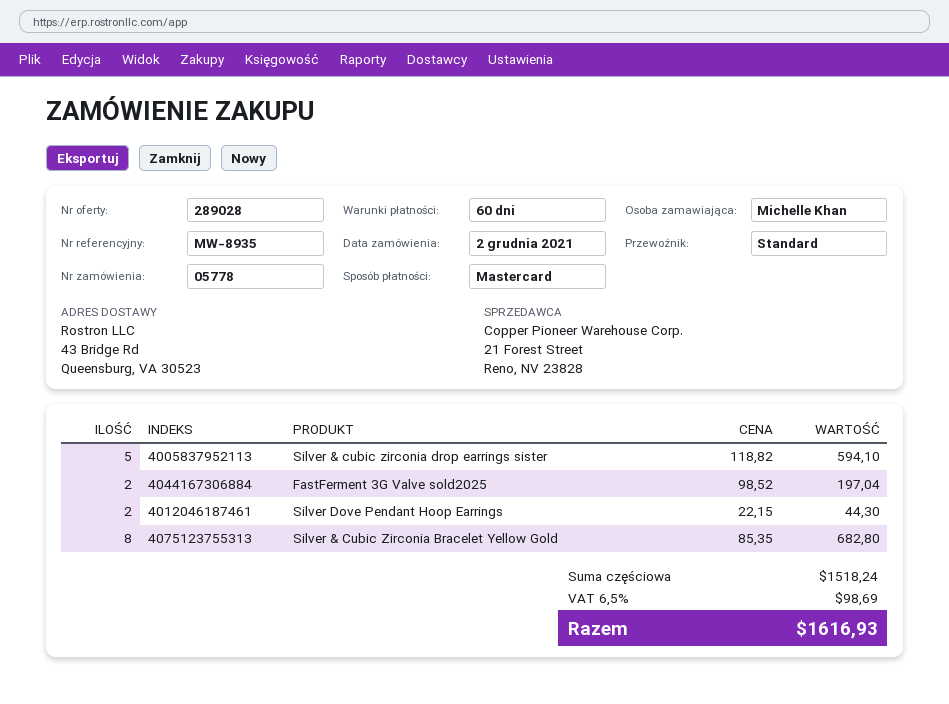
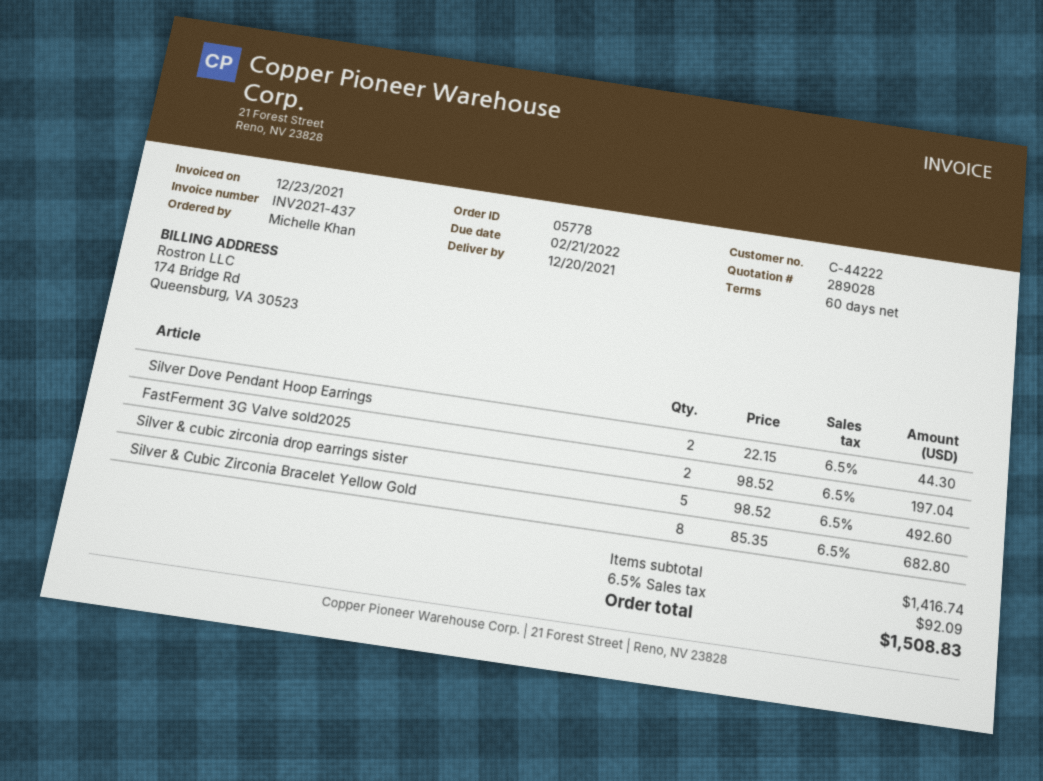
Silver & cubic zirconia drop earrings sister: 5 x 118.82 = 594.10 -> 5 x 98.52 = 492.60
subtotal: 1518.24 -> 1416.74
tax: 6.5% = 98.69 -> 6.5% = 92.09
total: 1616.93 -> 1508.83

